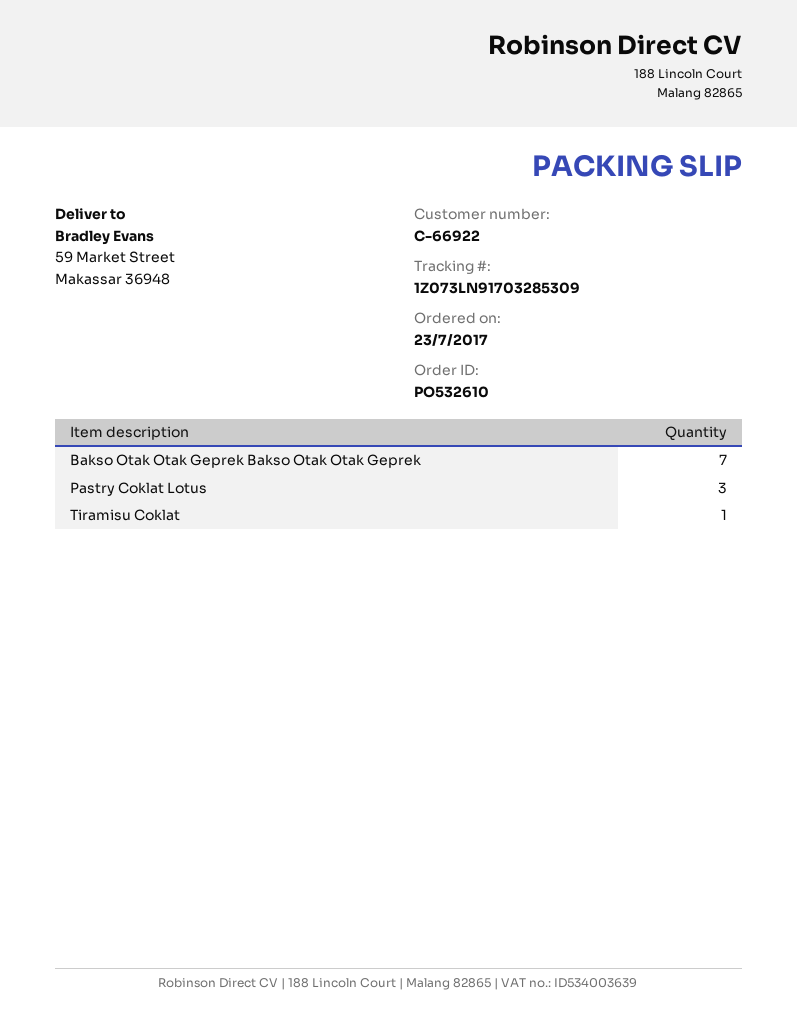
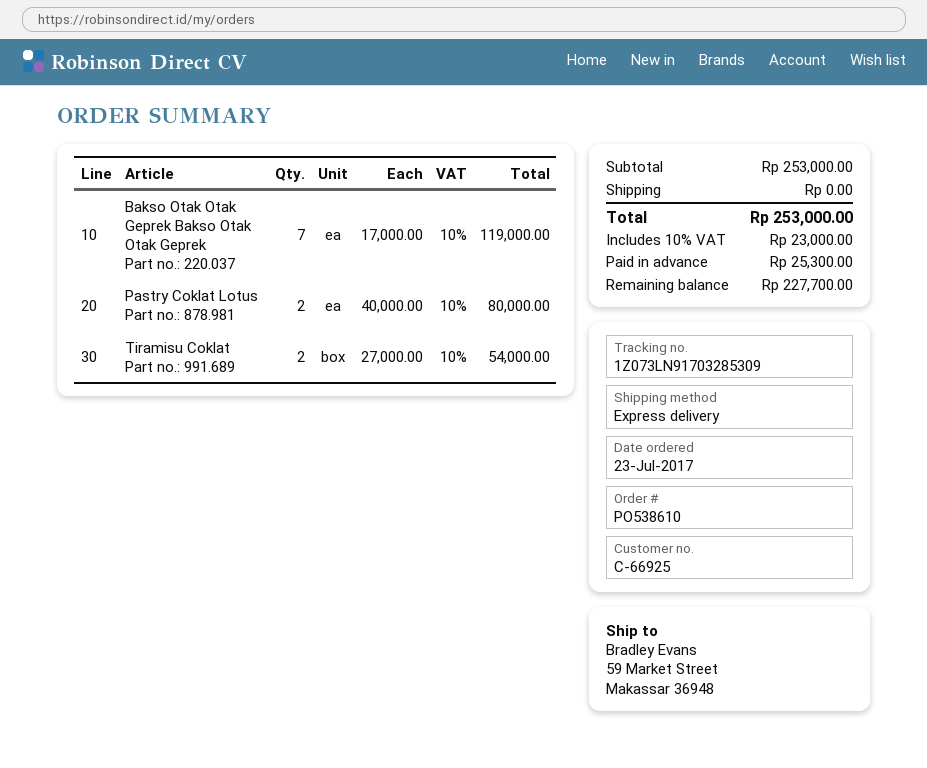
order number: PO532610 -> PO538610
customer number: C-66922 -> C-66925
Pastry Coklat Lotus: 3 -> 2
Tiramisu Coklat: 1 -> 2

